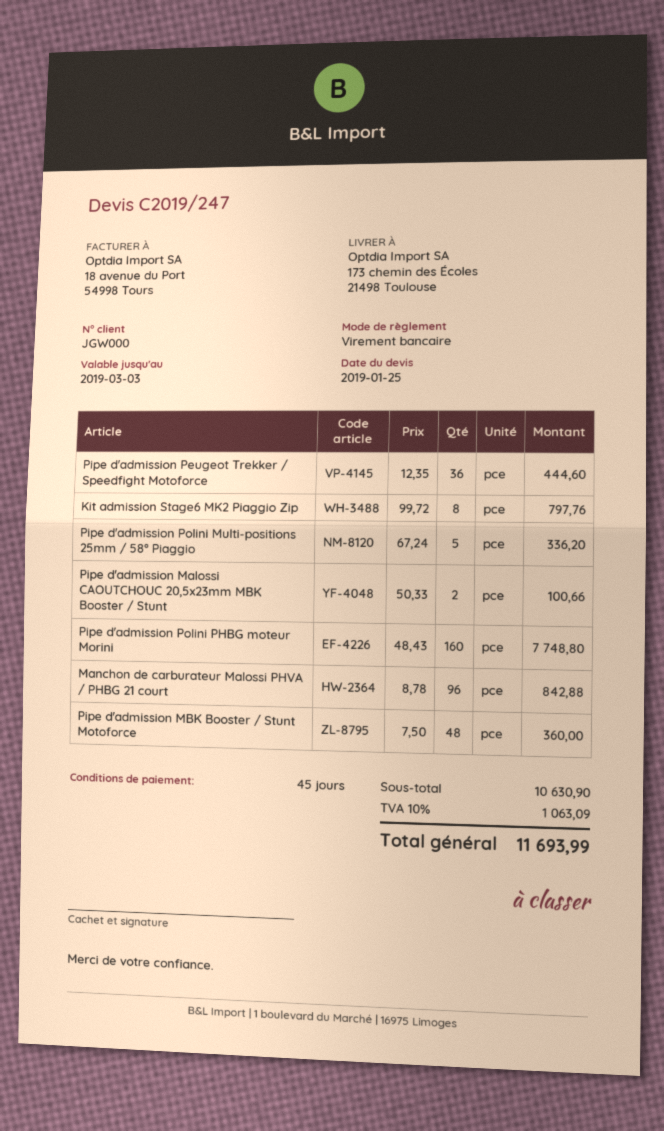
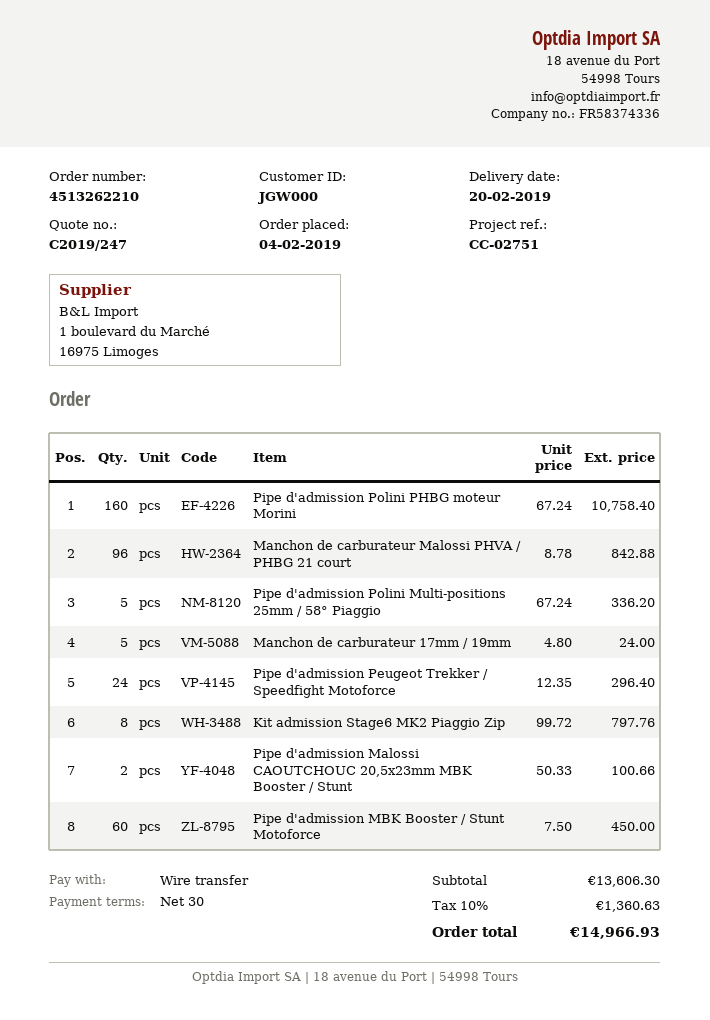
payment terms: 45 days -> 30 days
Pipe d'admission Peugeot Trekker / Speedfight Motoforce: 36 x 12.35 = 444.60 -> 24 x 12.35 = 296.40
Pipe d'admission Polini PHBG moteur Morini: 160 x 48.43 = 7748.80 -> 160 x 67.24 = 10758.40
Pipe d'admission MBK Booster / Stunt Motoforce: 48 x 7.50 = 360.00 -> 60 x 7.50 = 450.00
Manchon de carburateur 17mm / 19mm: none -> 5 x 4.80 = 24.00
subtotal: 10630.90 -> 13606.30
tax: 10% = 1063.09 -> 10% = 1360.63
total: 11693.99 -> 14966.93

